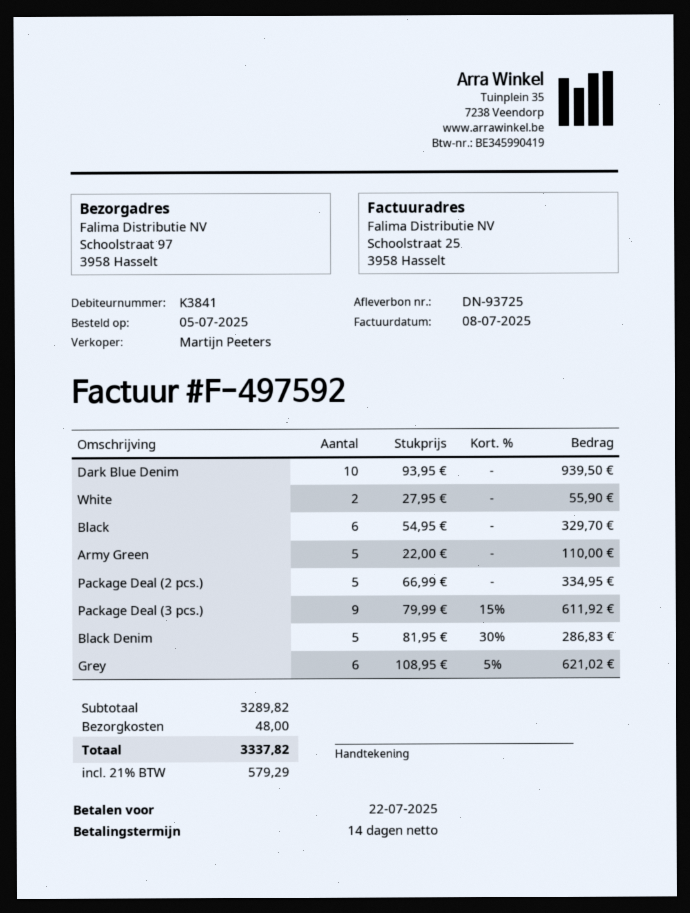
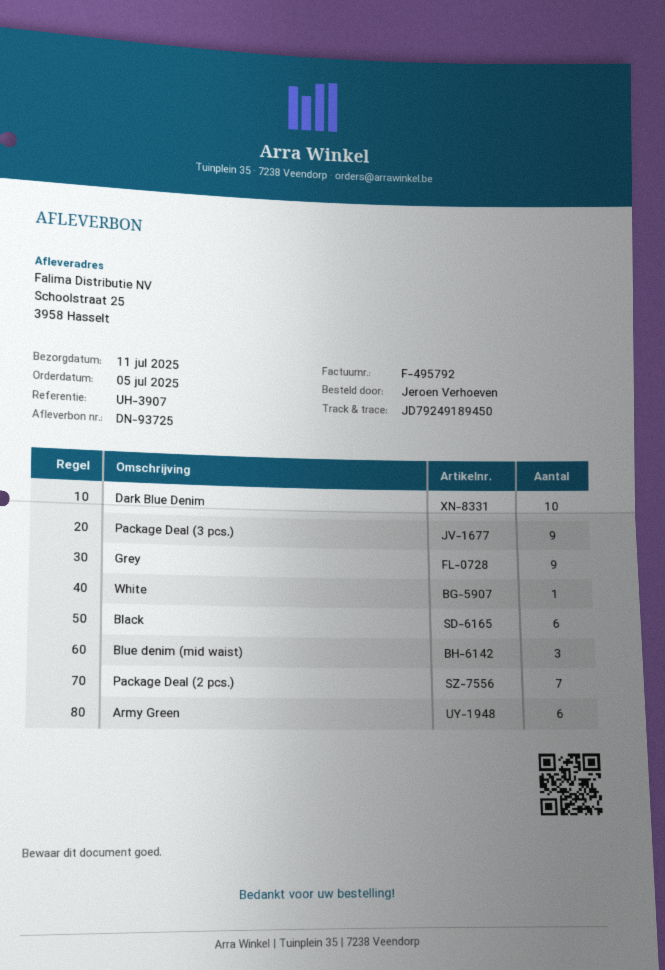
invoice number: F-497592 -> F-495792
ship to: Schoolstraat 97, 3958 Hasselt -> Schoolstraat 25, 3958 Hasselt
White: 2 -> 1
Army Green: 5 -> 6
Package Deal (2 pcs.): 5 -> 7
Black Denim: 5 -> none
Grey: 6 -> 9
Blue denim (mid waist): none -> 3

